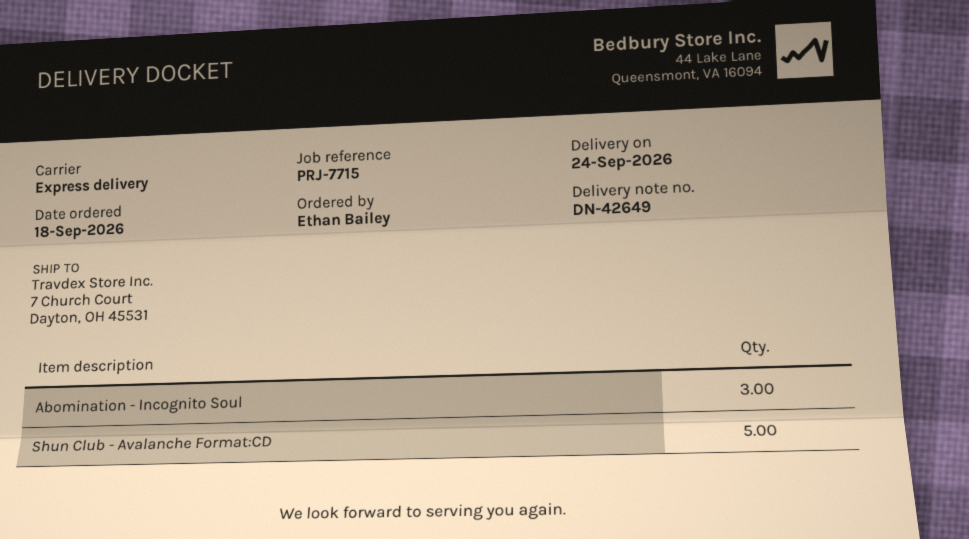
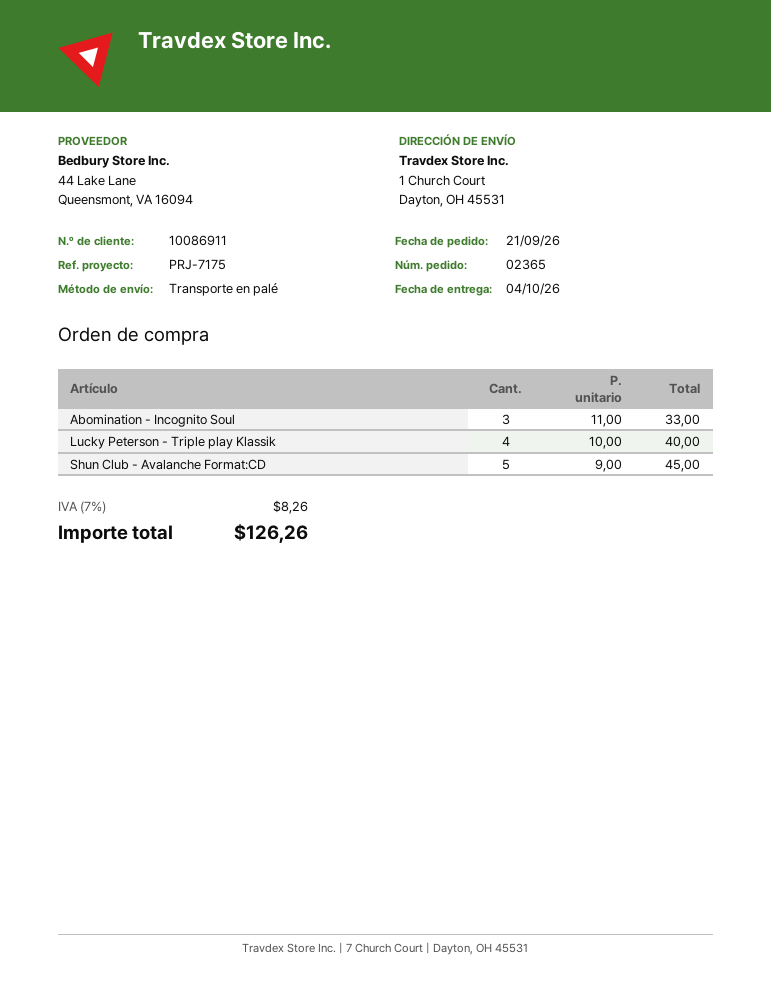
order date: 2026-09-18 -> 2026-09-21
delivery date: 2026-09-24 -> 2026-10-04
reference: PRJ-7715 -> PRJ-7175
shipping method: express -> pallet freight
ship to: 7 Church Court, Dayton, OH 45531 -> 1 Church Court, Dayton, OH 45531
Lucky Peterson - Triple play Klassik: none -> 4

